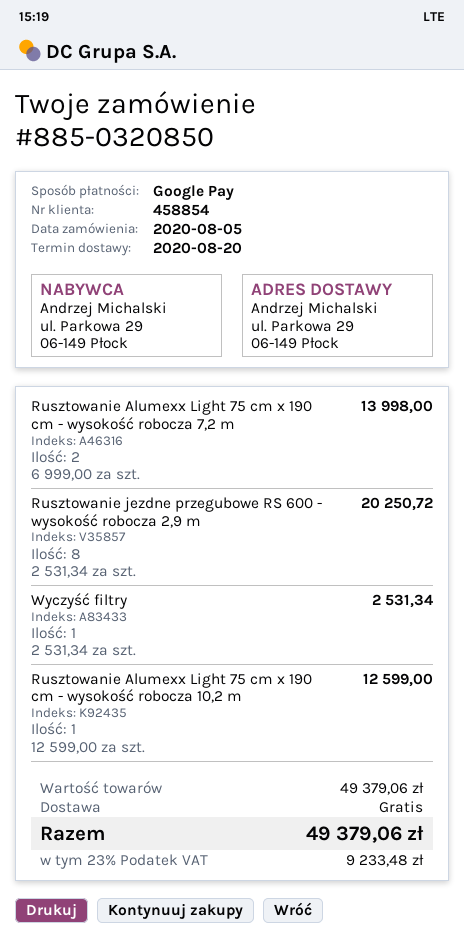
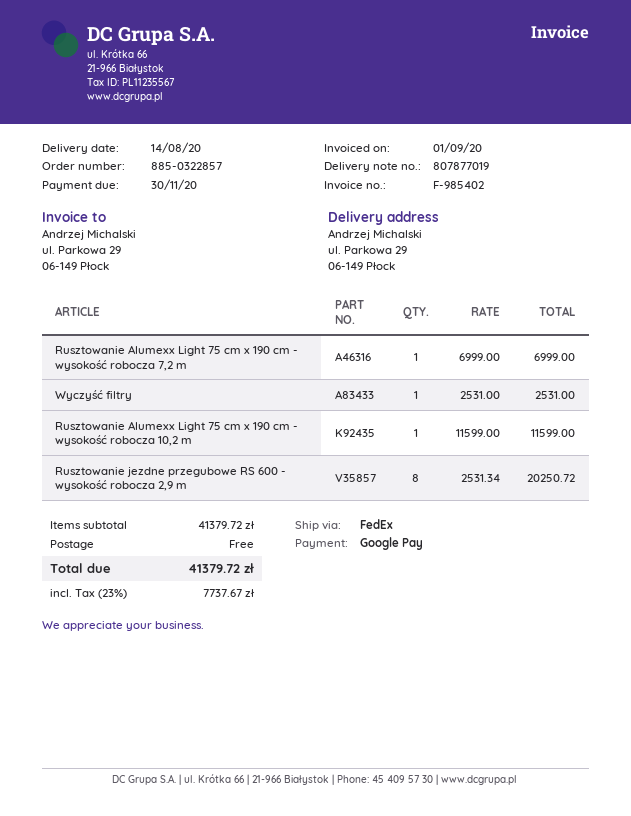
order number: 885-0320850 -> 885-0322857
delivery date: 2020-08-20 -> 2020-08-14
Rusztowanie Alumexx Light 75 cm x 190 cm - wysokość robocza 7,2 m: 2 x 6999.00 = 13998.00 -> 1 x 6999.00 = 6999.00
Wyczyść filtry: 1 x 2531.34 = 2531.34 -> 1 x 2531.00 = 2531.00
Rusztowanie Alumexx Light 75 cm x 190 cm - wysokość robocza 10,2 m: 1 x 12599.00 = 12599.00 -> 1 x 11599.00 = 11599.00
subtotal: 49379.06 -> 41379.72
tax: 23% = 9233.48 -> 23% = 7737.67
total: 49379.06 -> 41379.72

